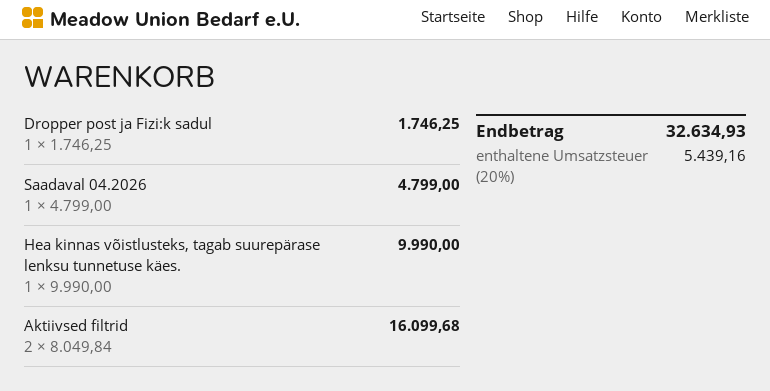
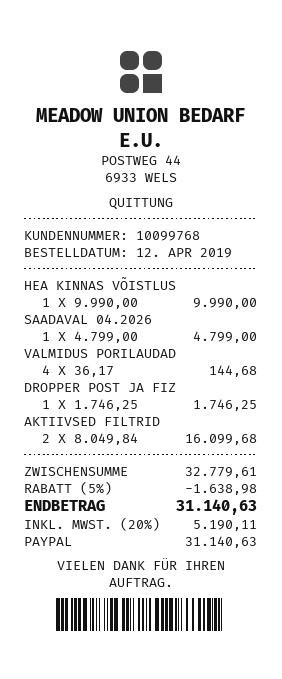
VALMIDUS PORILAUDAD: none -> 4 x 36.17 = 144.68
discount: none -> 5% = 1638.98
tax: 20% = 5439.16 -> 20% = 5190.11
total: 32634.93 -> 31140.63

